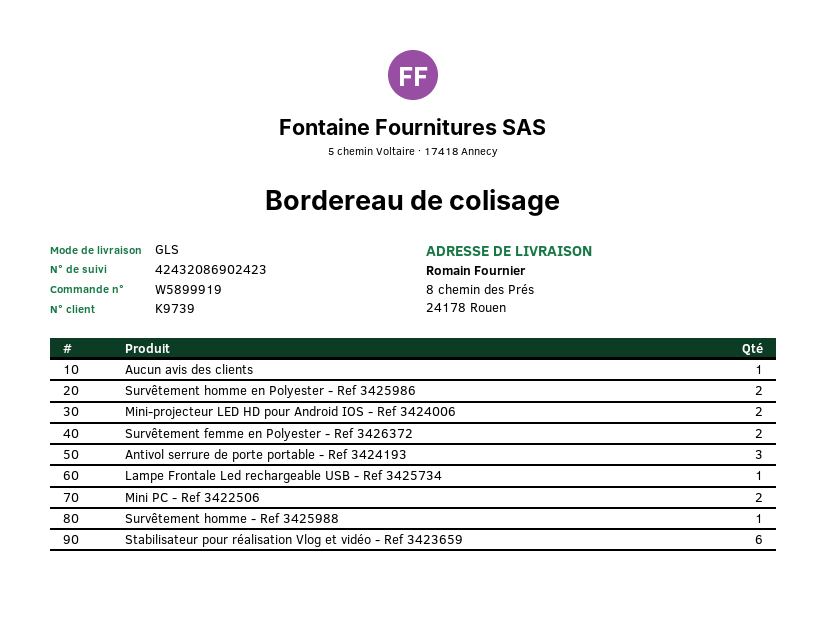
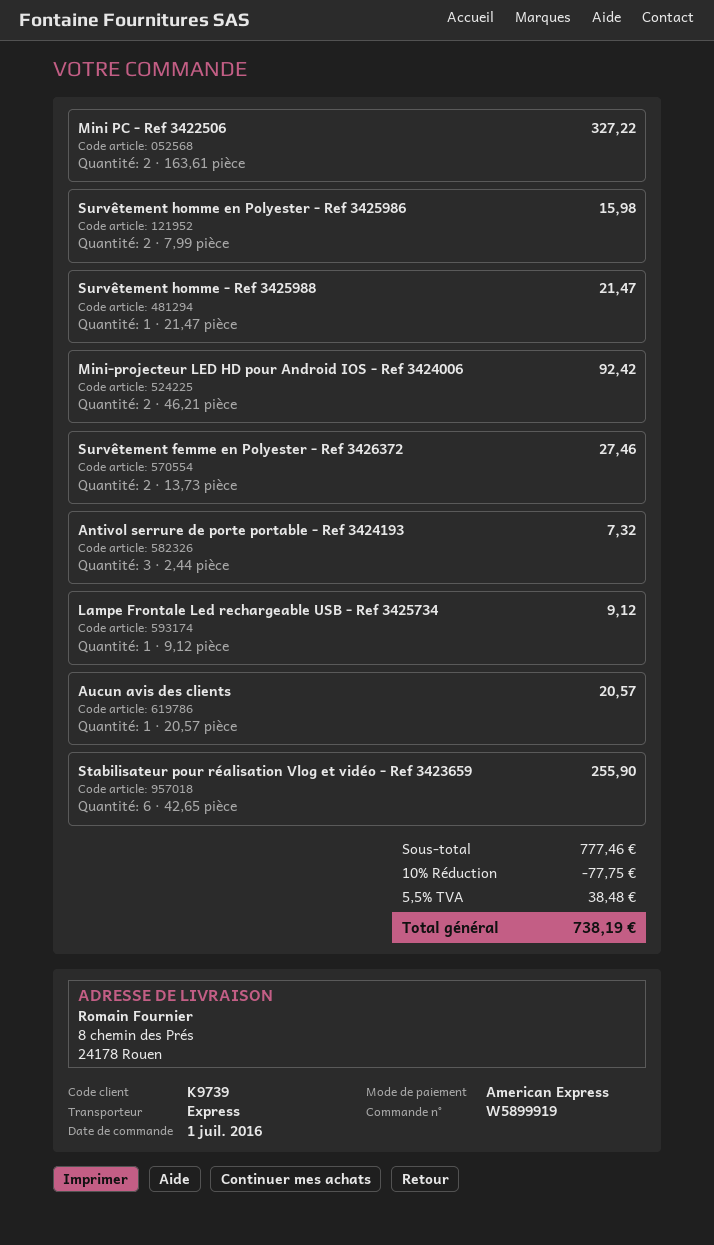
shipping method: GLS -> express

